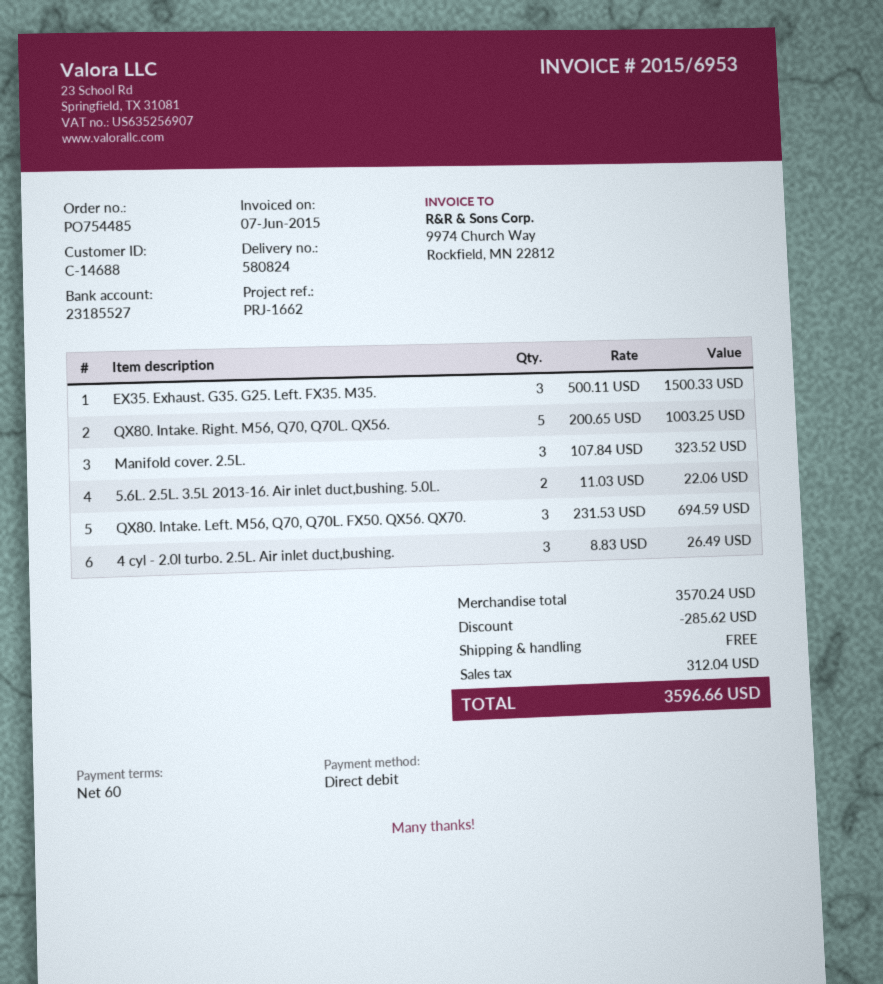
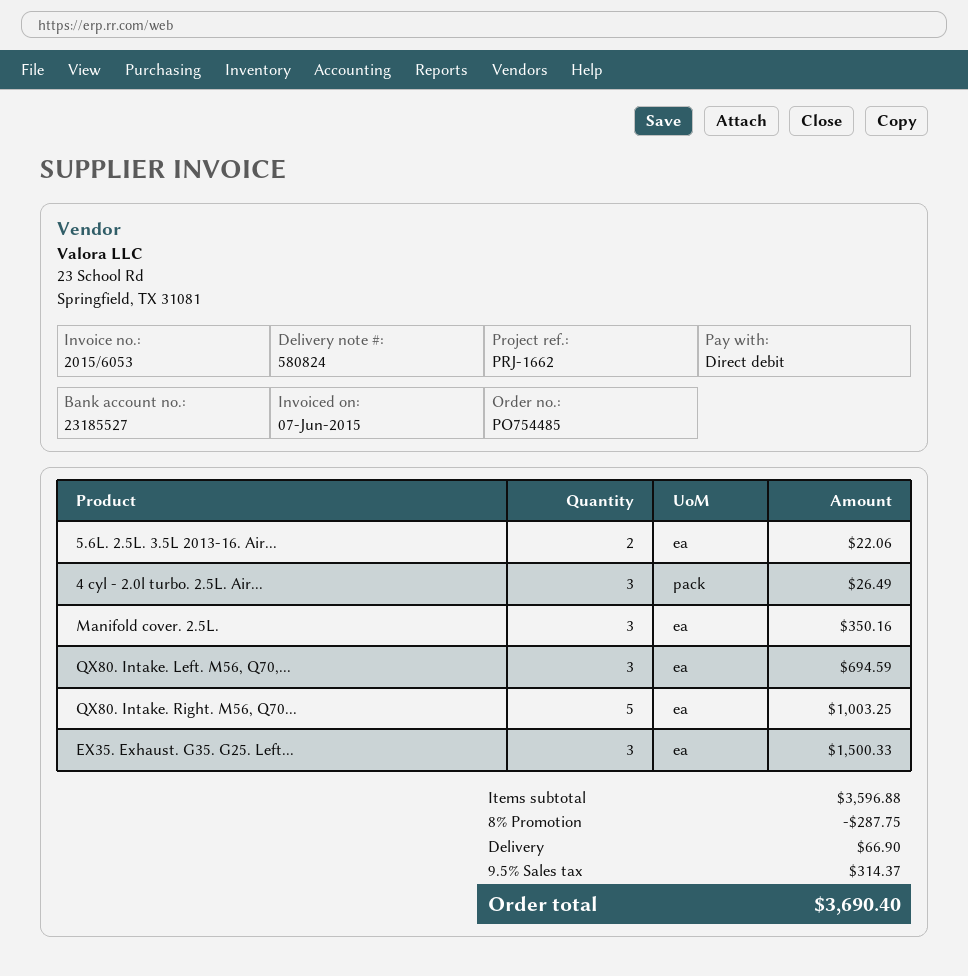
invoice number: 2015/6953 -> 2015/6053
Manifold cover. 2.5L.: 3 for 323.52 -> 3 for 350.16
subtotal: 3570.24 -> 3596.88
discount: 285.62 -> 287.75
shipping: 0.00 -> 66.90
tax: 312.04 -> 314.37
total: 3596.66 -> 3690.40

